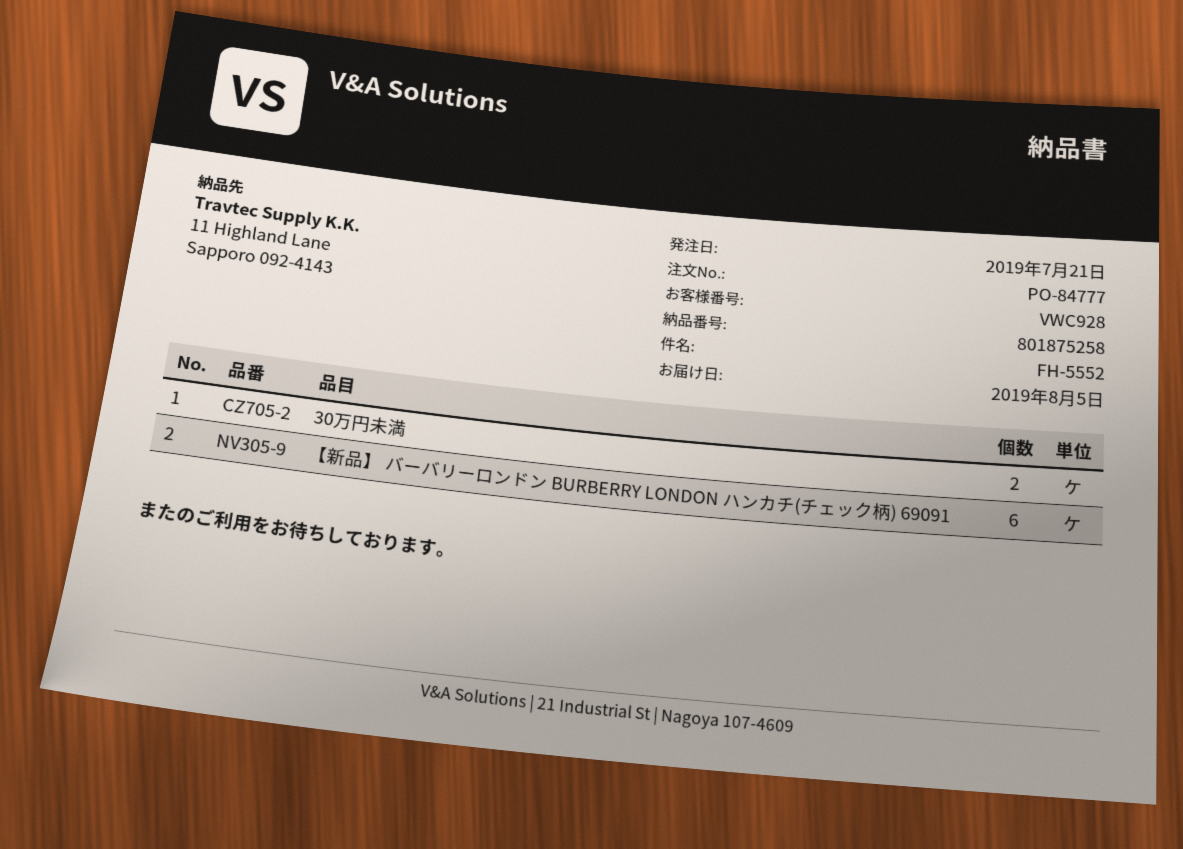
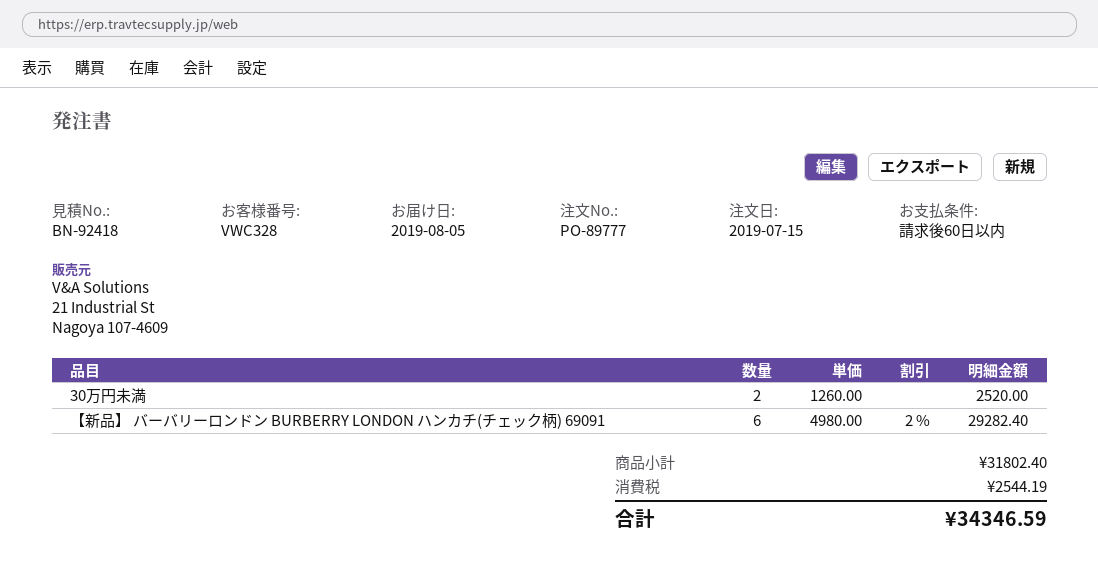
order number: PO-84777 -> PO-89777
order date: 2019-07-21 -> 2019-07-15
customer number: VWC928 -> VWC328

